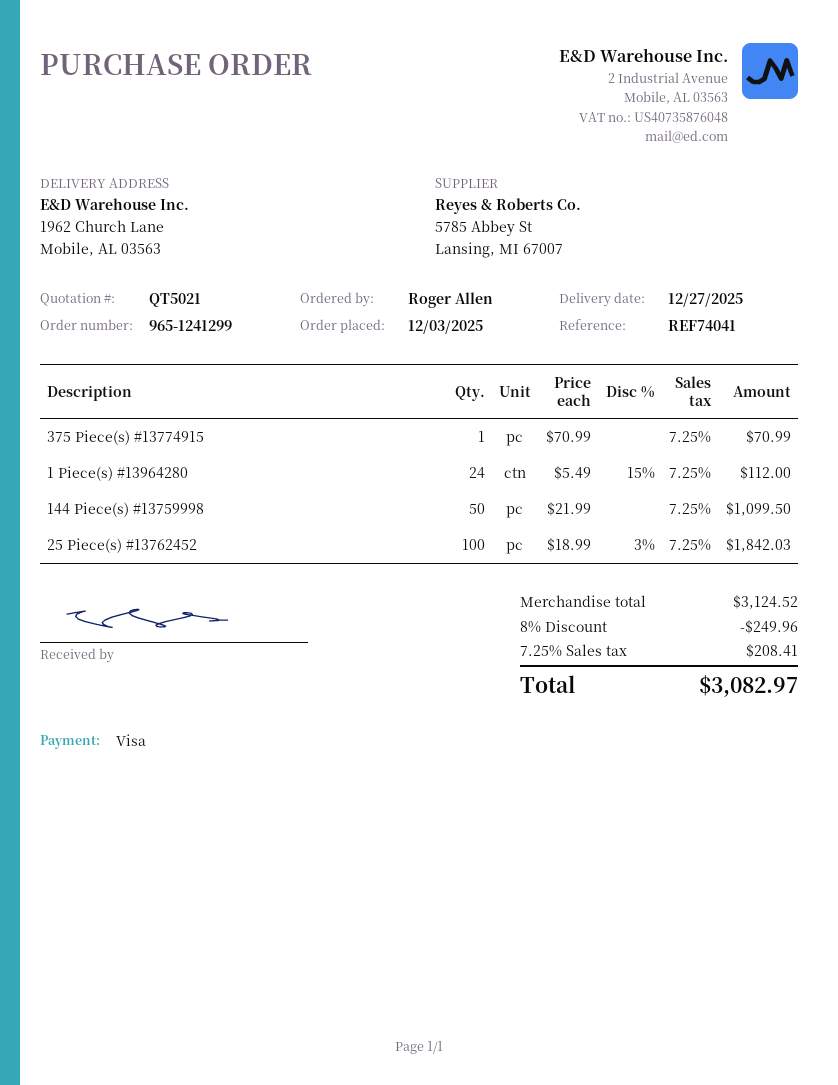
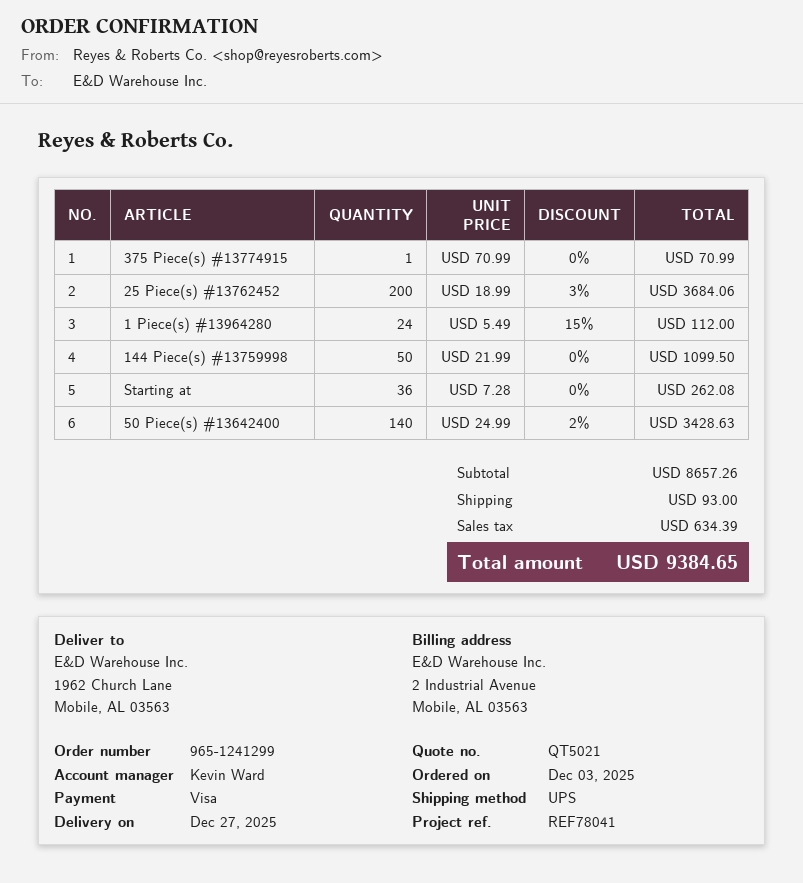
reference: REF74041 -> REF78041
25 Piece(s) #13762452: 100 x 18.99 - 3% = 1842.03 -> 200 x 18.99 - 3% = 3684.06
Starting at: none -> 36 x 7.28 = 262.08
50 Piece(s) #13642400: none -> 140 x 24.99 - 2% = 3428.63
subtotal: 3124.52 -> 8657.26
discount: 8% = 249.96 -> none
shipping: none -> 93.00
tax: 208.41 -> 634.39
total: 3082.97 -> 9384.65

